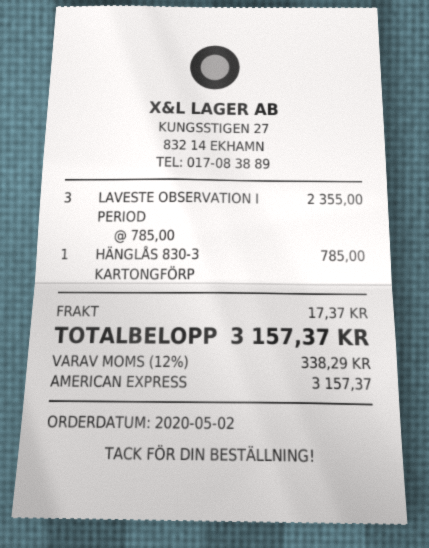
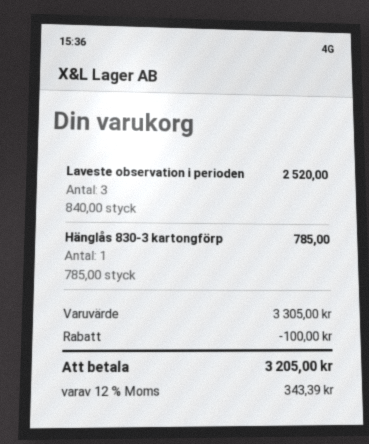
LAVESTE OBSERVATION I PERIOD: 3 x 785.00 = 2355.00 -> 3 x 840.00 = 2520.00
discount: none -> 100.00
shipping: 17.37 -> none
tax: 12% = 338.29 -> 12% = 343.39
total: 3157.37 -> 3205.00

